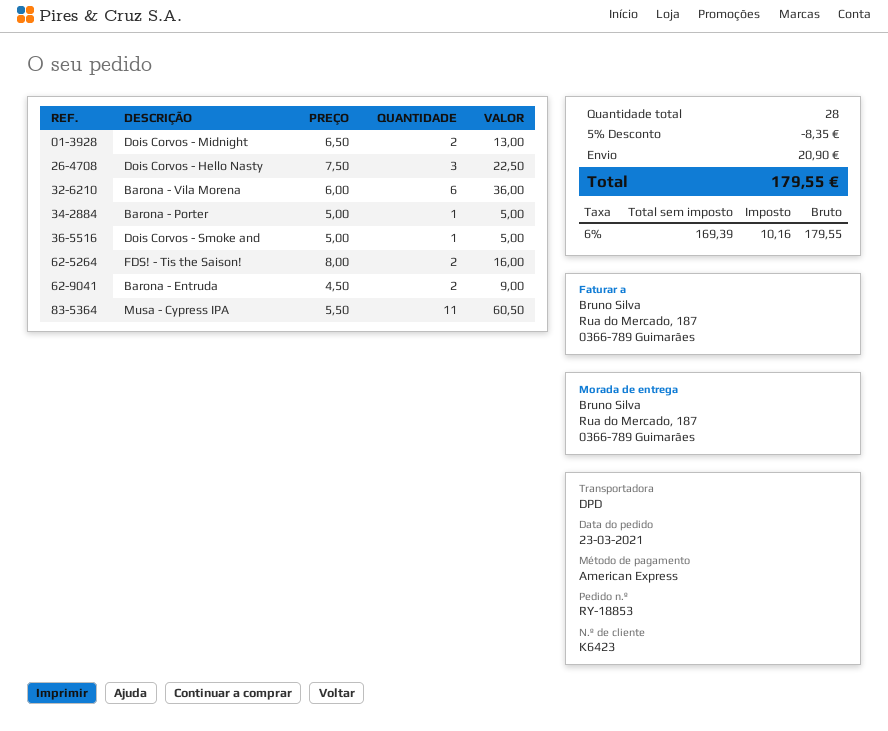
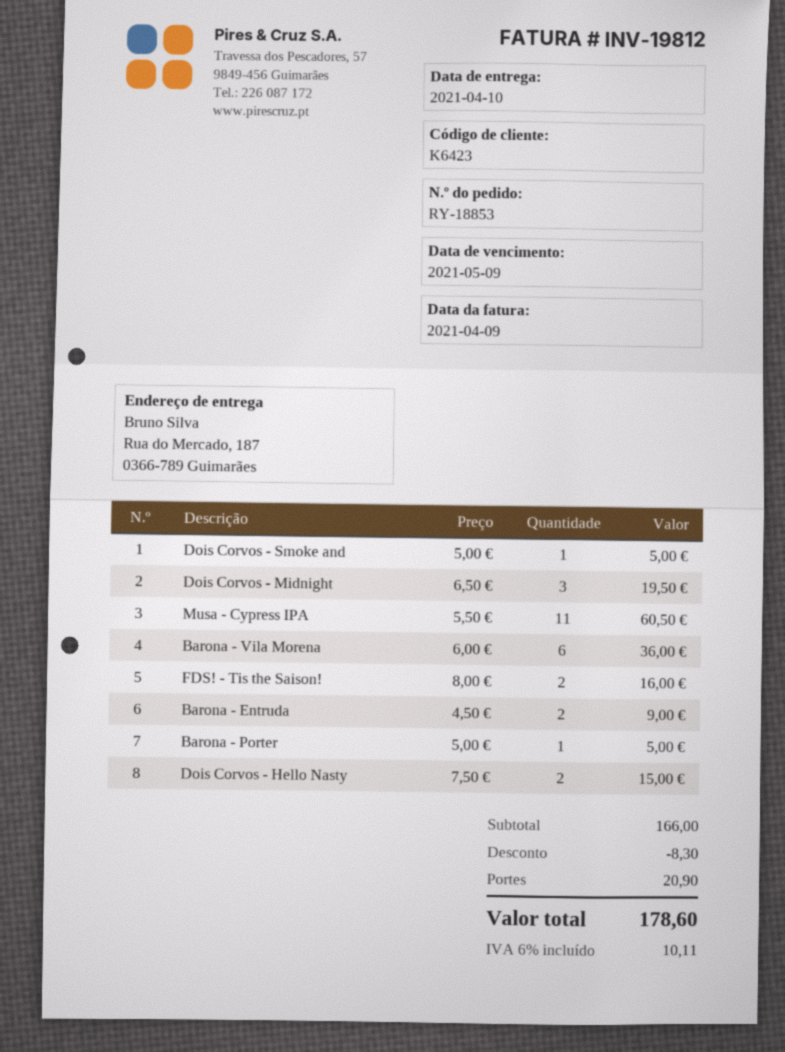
Dois Corvos - Midnight: 2 x 6.50 = 13.00 -> 3 x 6.50 = 19.50
Dois Corvos - Hello Nasty: 3 x 7.50 = 22.50 -> 2 x 7.50 = 15.00
discount: 8.35 -> 8.30
tax: 6% = 10.16 -> 6% = 10.11
total: 179.55 -> 178.60

